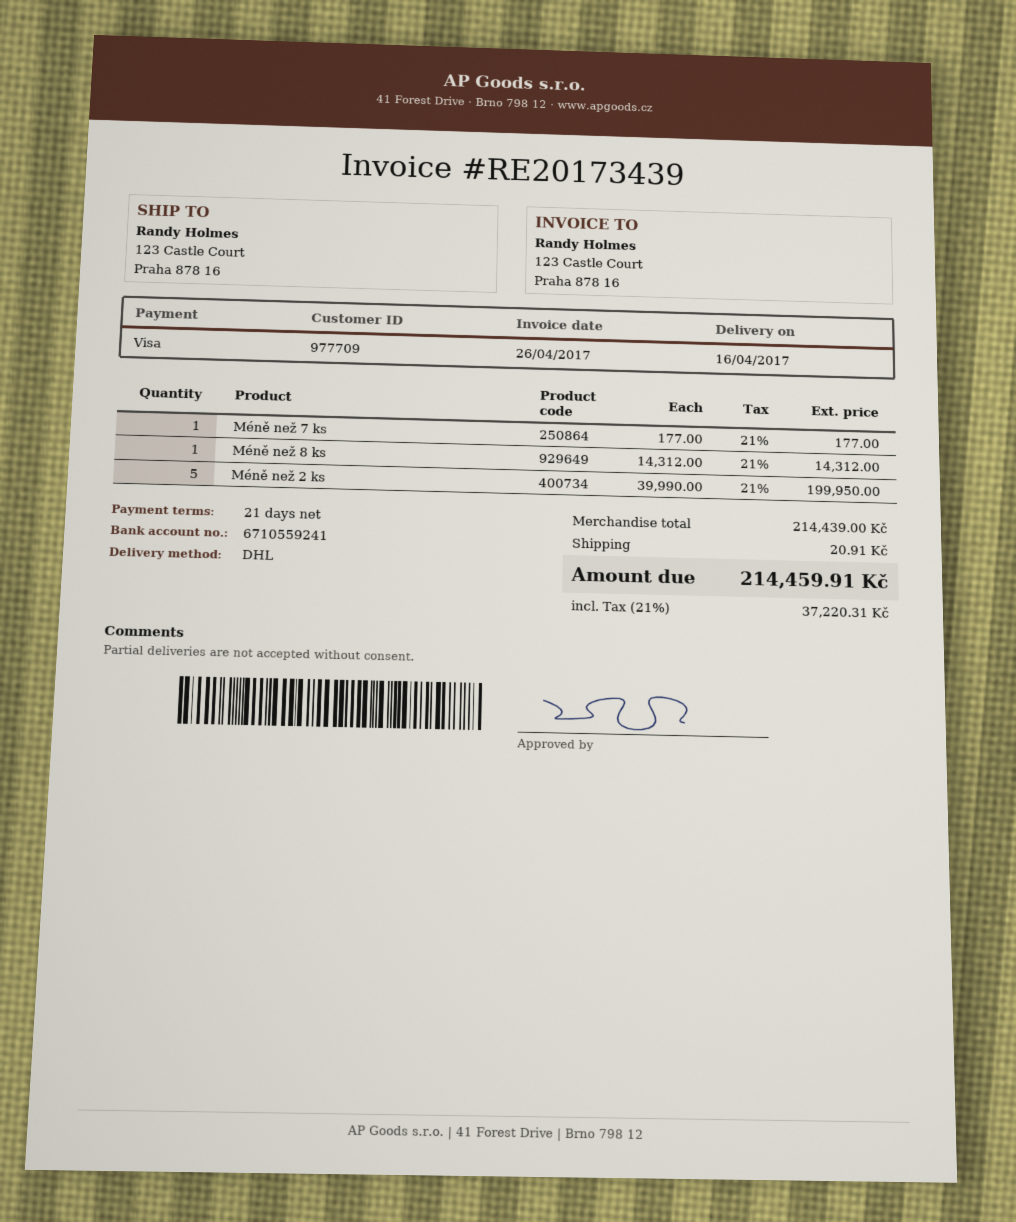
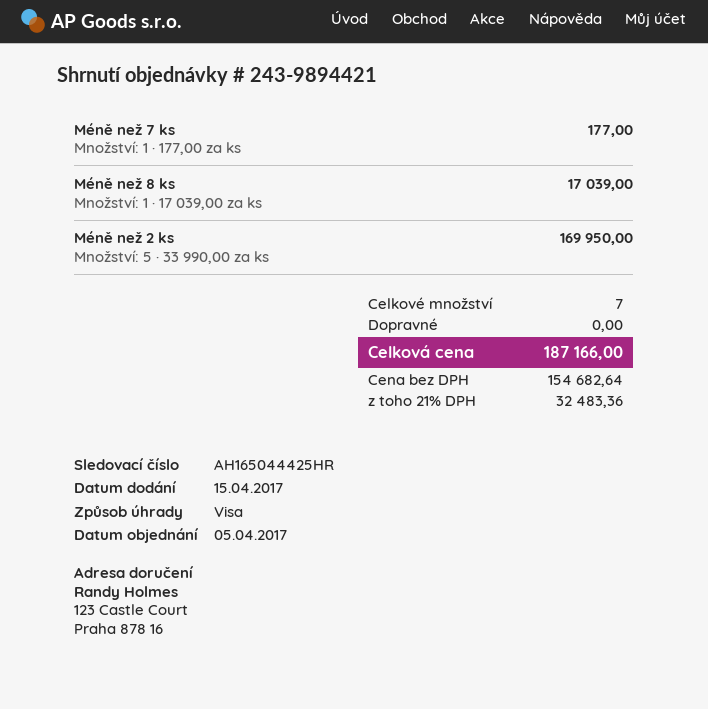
delivery date: 2017-04-16 -> 2017-04-15
Méně než 8 ks: 1 x 14312.00 = 14312.00 -> 1 x 17039.00 = 17039.00
Méně než 2 ks: 5 x 39990.00 = 199950.00 -> 5 x 33990.00 = 169950.00
shipping: 20.91 -> 0.00
tax: 21% = 37220.31 -> 21% = 32483.36
total: 214459.91 -> 187166.00

